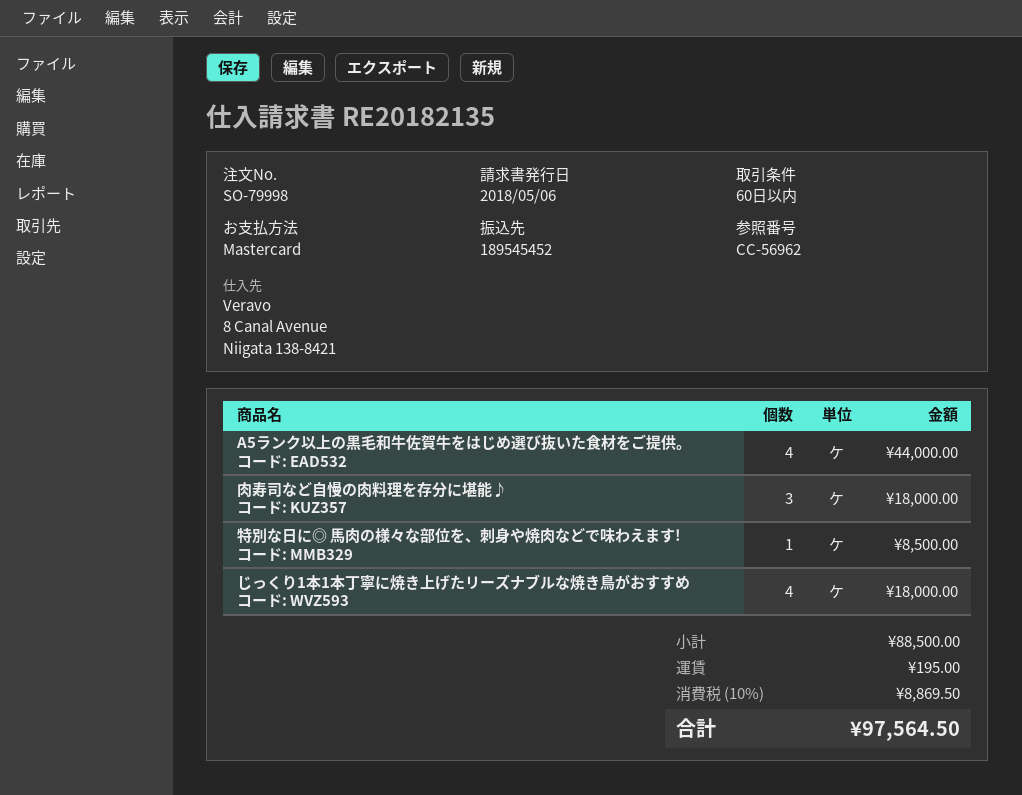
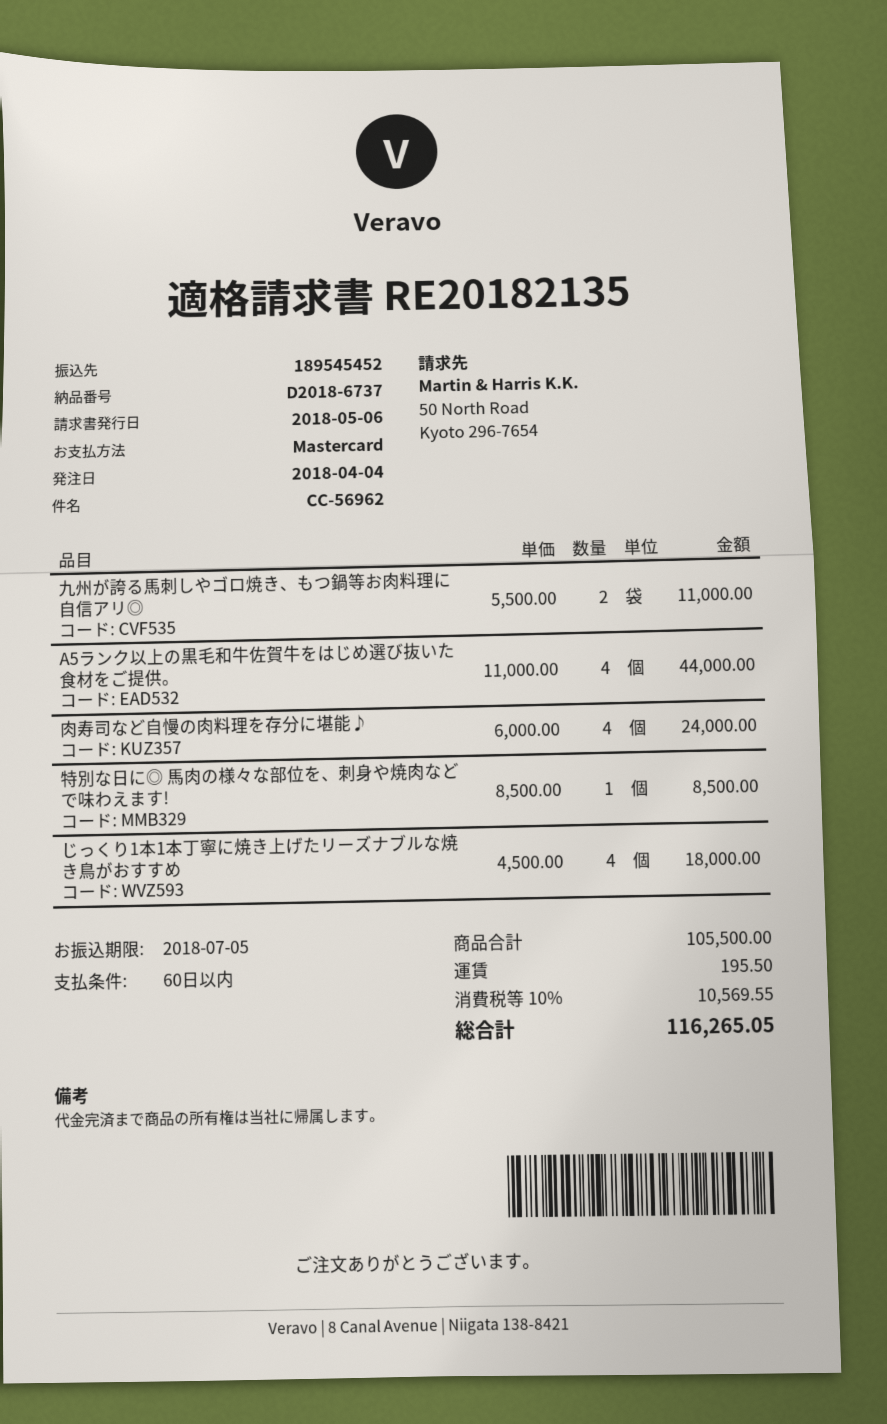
肉寿司など自慢の肉料理を存分に堪能♪: 3 for 18000.00 -> 4 for 24000.00
九州が誇る馬刺しやゴロ焼き、もつ鍋等お肉料理に自信アリ◎: none -> 2 for 11000.00
subtotal: 88500.00 -> 105500.00
shipping: 195.00 -> 195.50
tax: 10% = 8869.50 -> 10% = 10569.55
total: 97564.50 -> 116265.05

